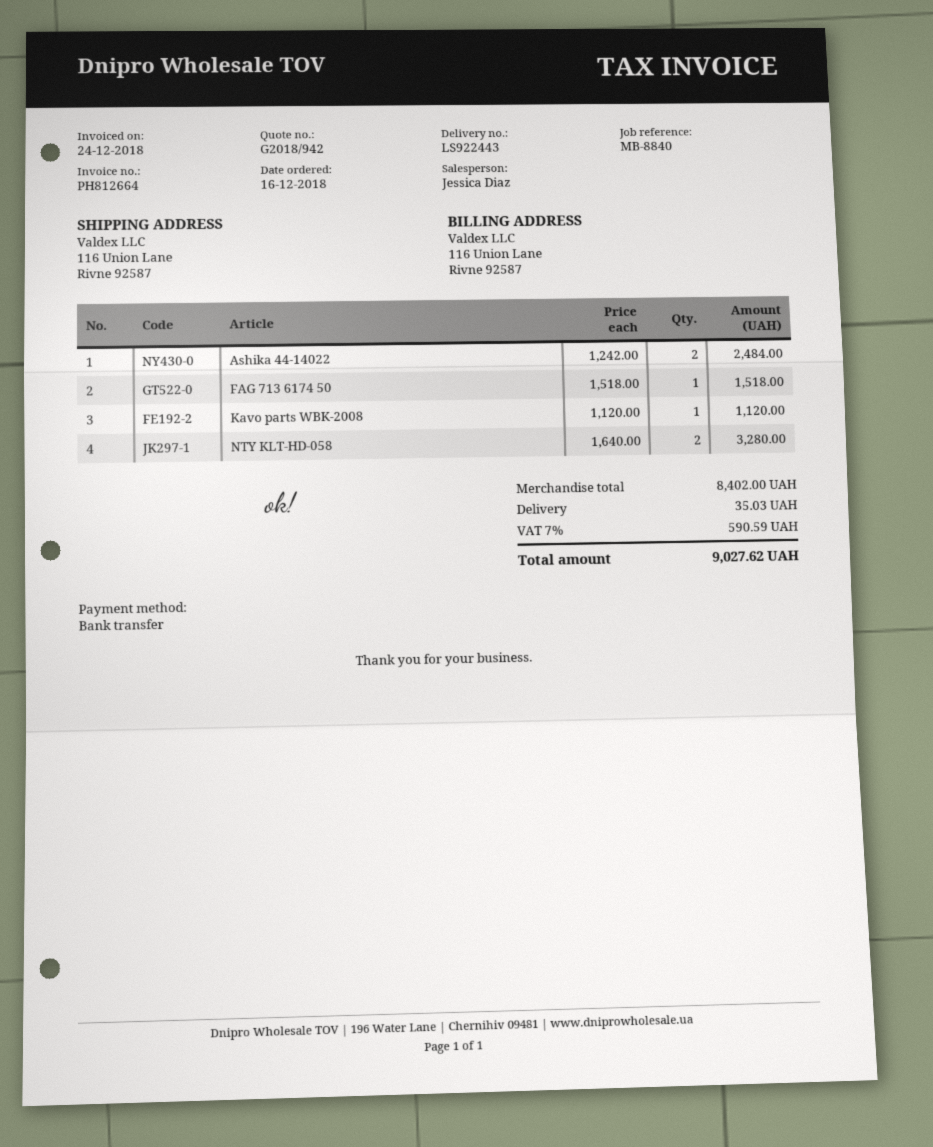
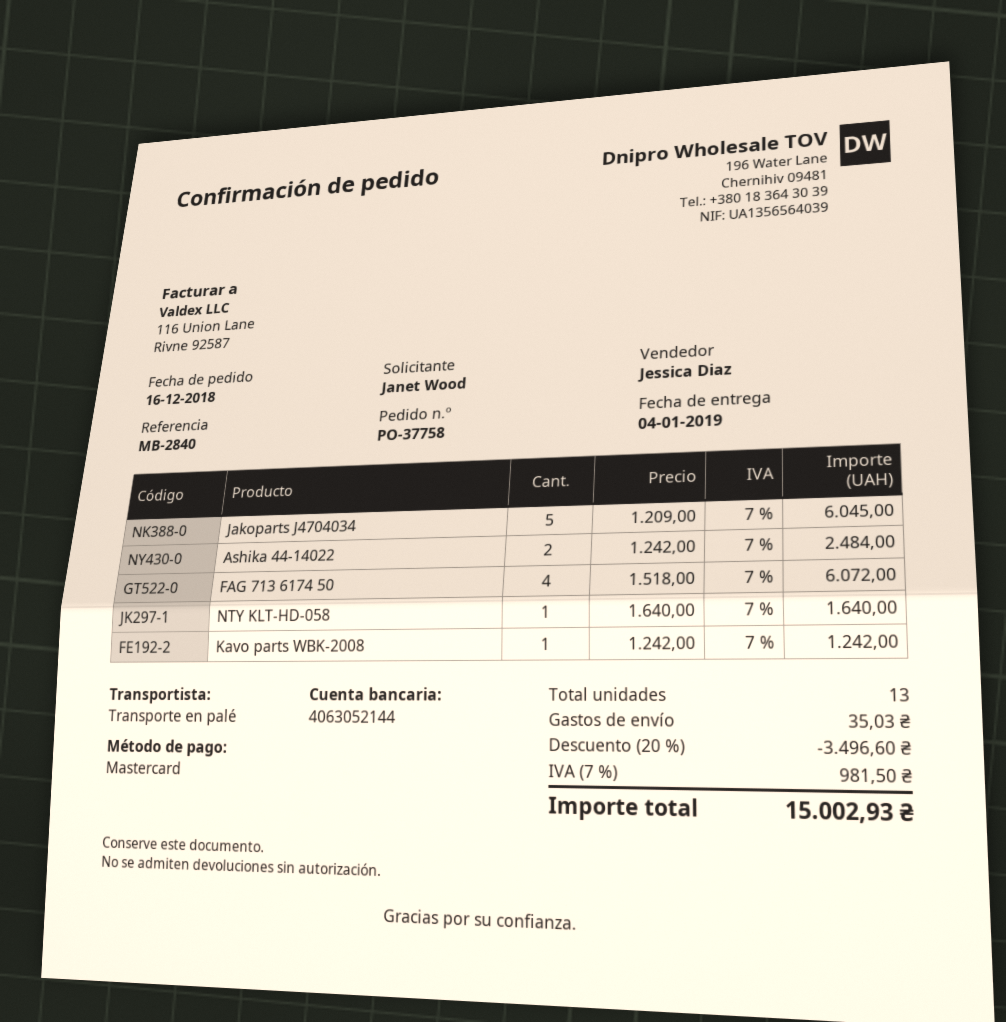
reference: MB-8840 -> MB-2840
payment method: bank transfer -> Mastercard
FAG 713 6174 50: 1 x 1518.00 = 1518.00 -> 4 x 1518.00 = 6072.00
Kavo parts WBK-2008: 1 x 1120.00 = 1120.00 -> 1 x 1242.00 = 1242.00
NTY KLT-HD-058: 2 x 1640.00 = 3280.00 -> 1 x 1640.00 = 1640.00
Jakoparts J4704034: none -> 5 x 1209.00 = 6045.00
discount: none -> 20% = 3496.60
tax: 7% = 590.59 -> 7% = 981.50
total: 9027.62 -> 15002.93

